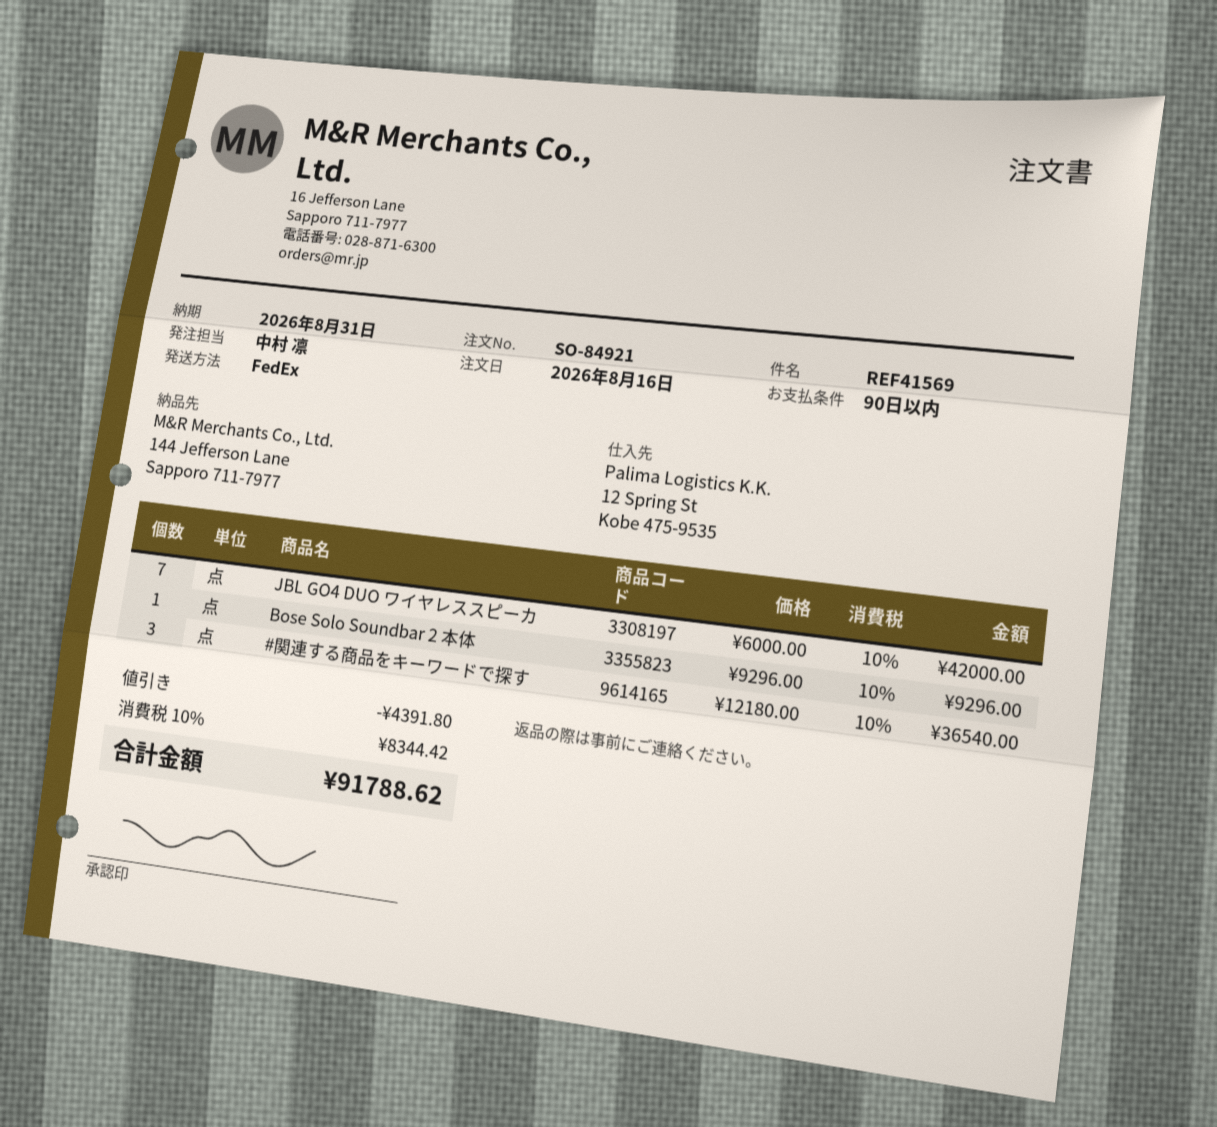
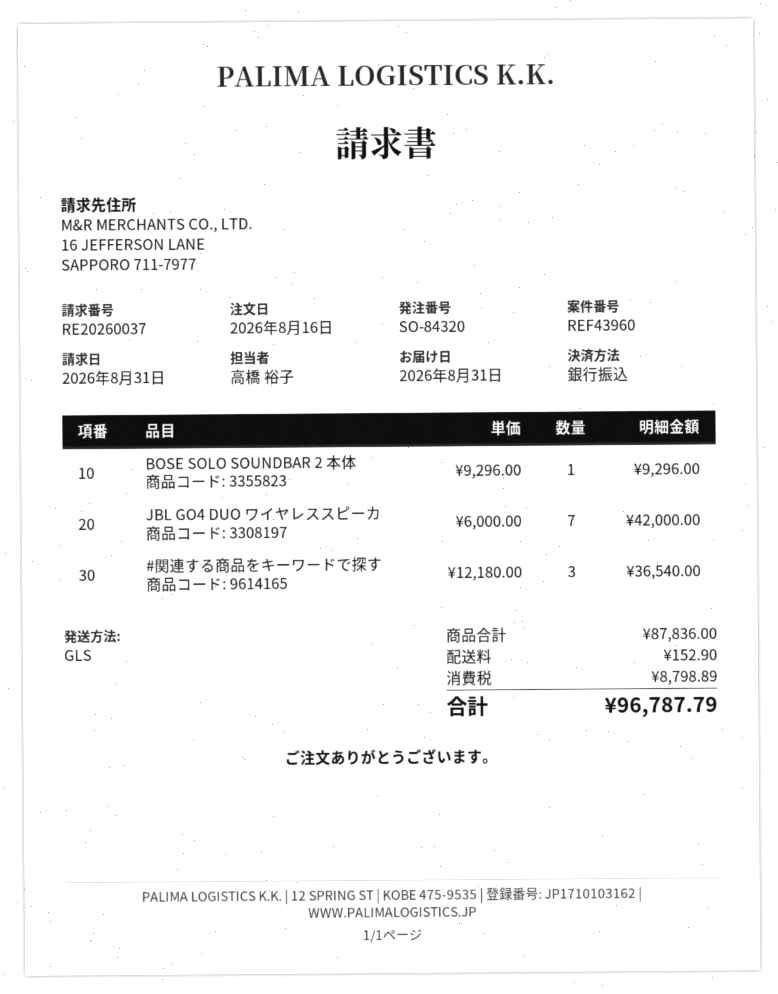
order number: SO-84921 -> SO-84320
reference: REF41569 -> REF43960
shipping method: FedEx -> GLS
discount: 4391.80 -> none
shipping: none -> 152.90
tax: 8344.42 -> 8798.89
total: 91788.62 -> 96787.79

